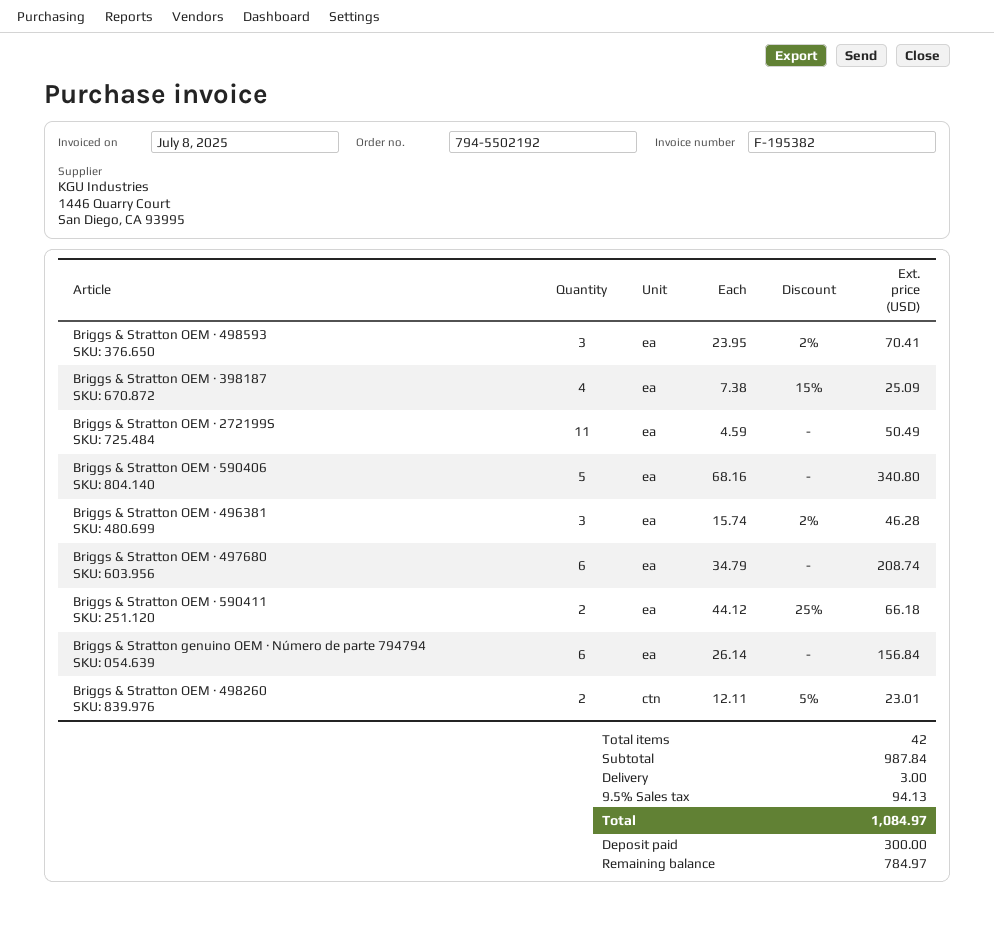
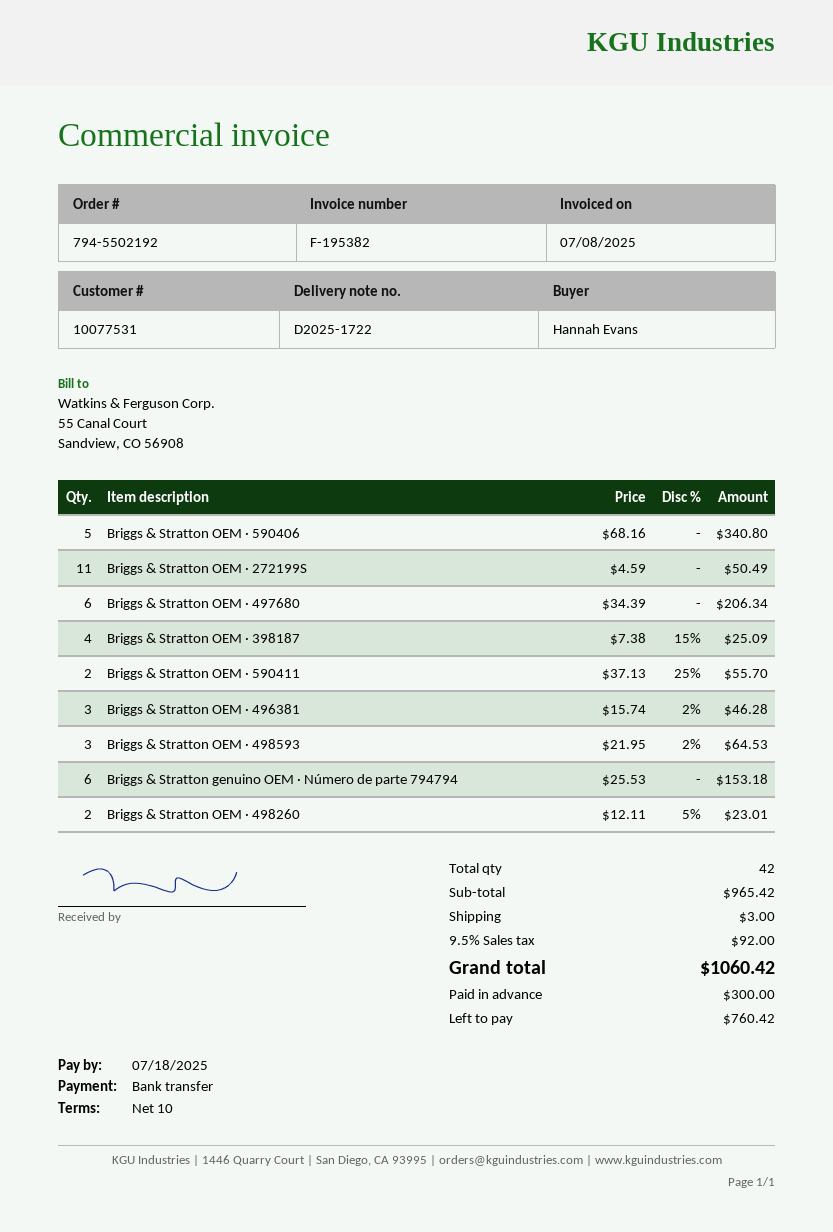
Briggs & Stratton OEM · 498593: 3 x 23.95 - 2% = 70.41 -> 3 x 21.95 - 2% = 64.53
Briggs & Stratton OEM · 497680: 6 x 34.79 = 208.74 -> 6 x 34.39 = 206.34
Briggs & Stratton OEM · 590411: 2 x 44.12 - 25% = 66.18 -> 2 x 37.13 - 25% = 55.70
Briggs & Stratton genuino OEM · Número de parte 794794: 6 x 26.14 = 156.84 -> 6 x 25.53 = 153.18
subtotal: 987.84 -> 965.42
tax: 9.5% = 94.13 -> 9.5% = 92.00
total: 1084.97 -> 1060.42
balance: 784.97 -> 760.42

